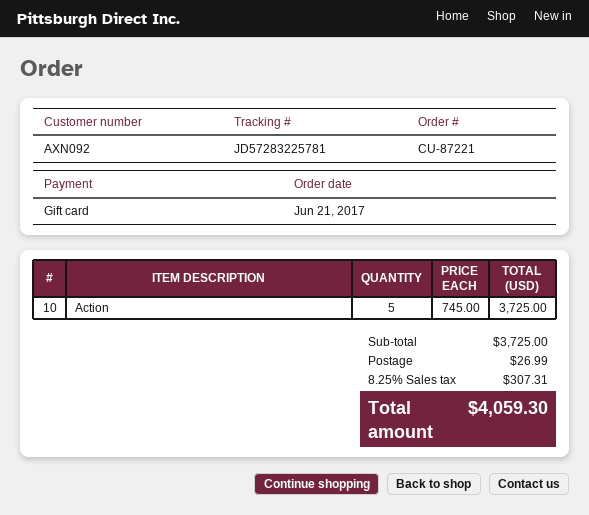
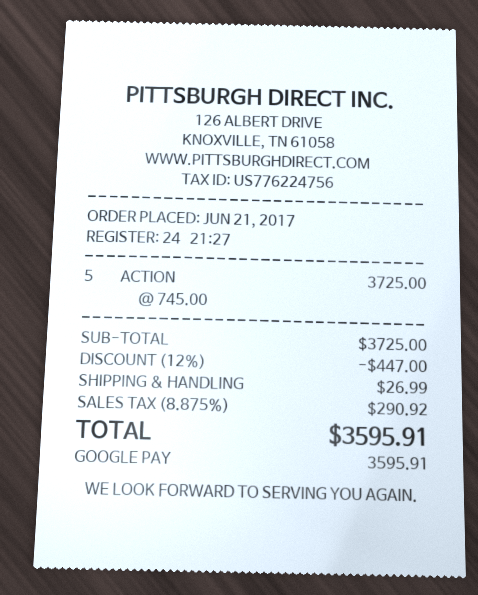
payment method: gift card -> Google Pay
discount: none -> 12% = 447.00
tax: 8.25% = 307.31 -> 8.875% = 290.92
total: 4059.30 -> 3595.91

